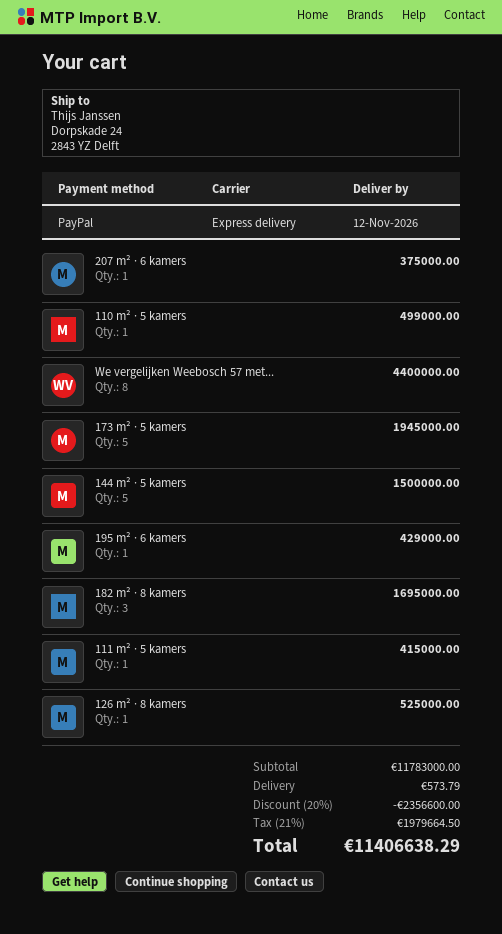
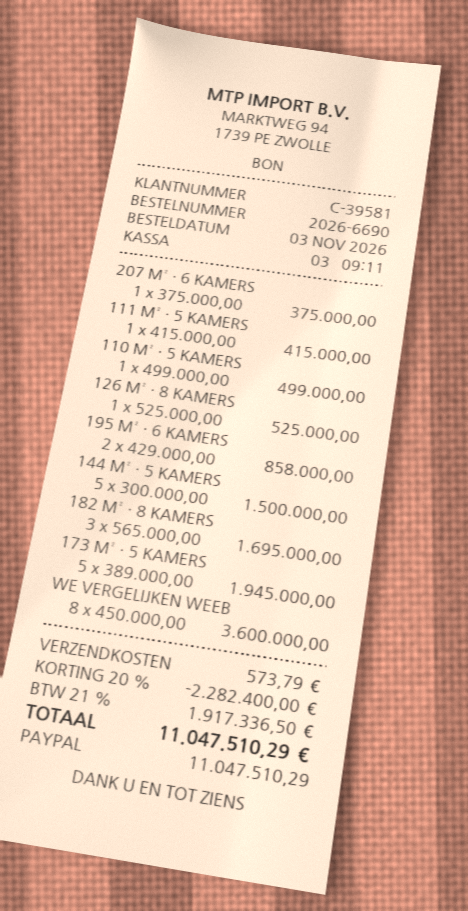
We vergelijken Weebosch 57 met...: 8 for 4400000.00 -> 8 for 3600000.00
195 m² · 6 kamers: 1 for 429000.00 -> 2 for 858000.00
discount: 20% = 2356600.00 -> 20% = 2282400.00
tax: 21% = 1979664.50 -> 21% = 1917336.50
total: 11406638.29 -> 11047510.29

